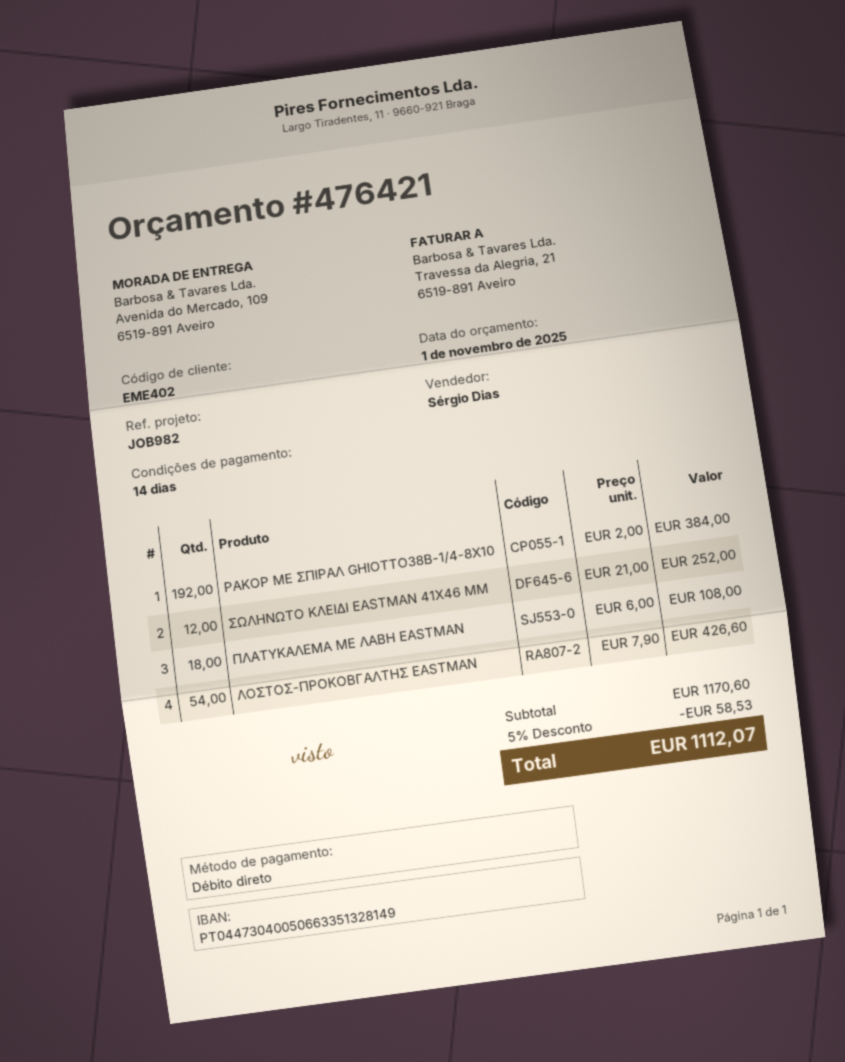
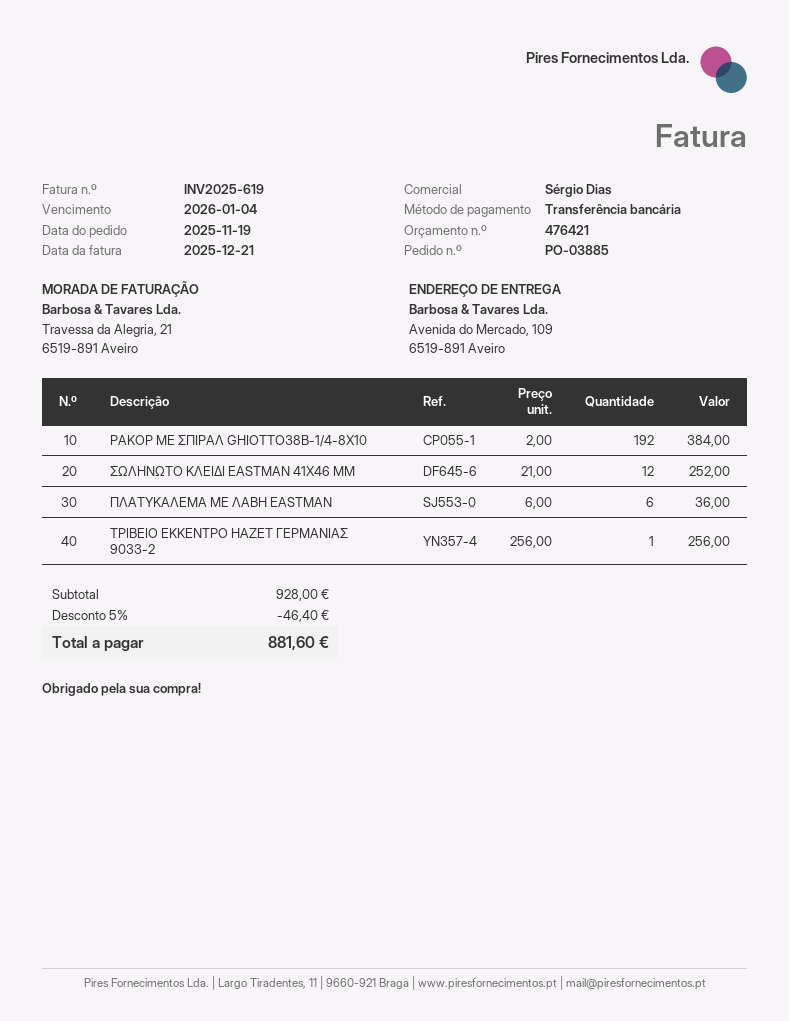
payment method: direct debit -> bank transfer
ΠΛΑΤΥΚΑΛΕΜΑ ΜΕ ΛΑΒΗ EASTMAN: 18 x 6.00 = 108.00 -> 6 x 6.00 = 36.00
ΛΟΣΤΟΣ-ΠΡΟΚΟΒΓΑΛΤΗΣ EASTMAN: 54 x 7.90 = 426.60 -> none
ΤΡΙΒΕΙΟ ΕΚΚΕΝΤΡΟ HAZET ΓΕΡΜΑΝΙΑΣ 9033-2: none -> 1 x 256.00 = 256.00
subtotal: 1170.60 -> 928.00
discount: 5% = 58.53 -> 5% = 46.40
total: 1112.07 -> 881.60

